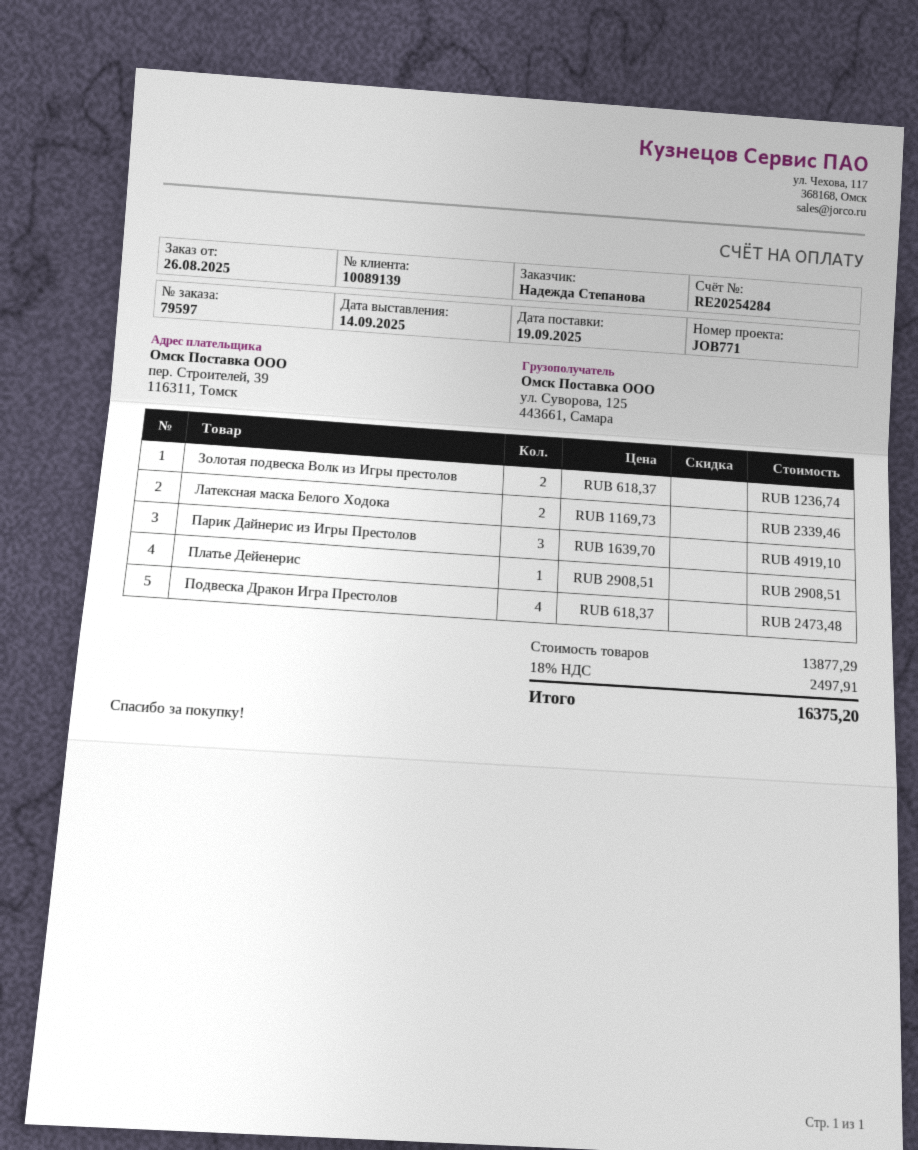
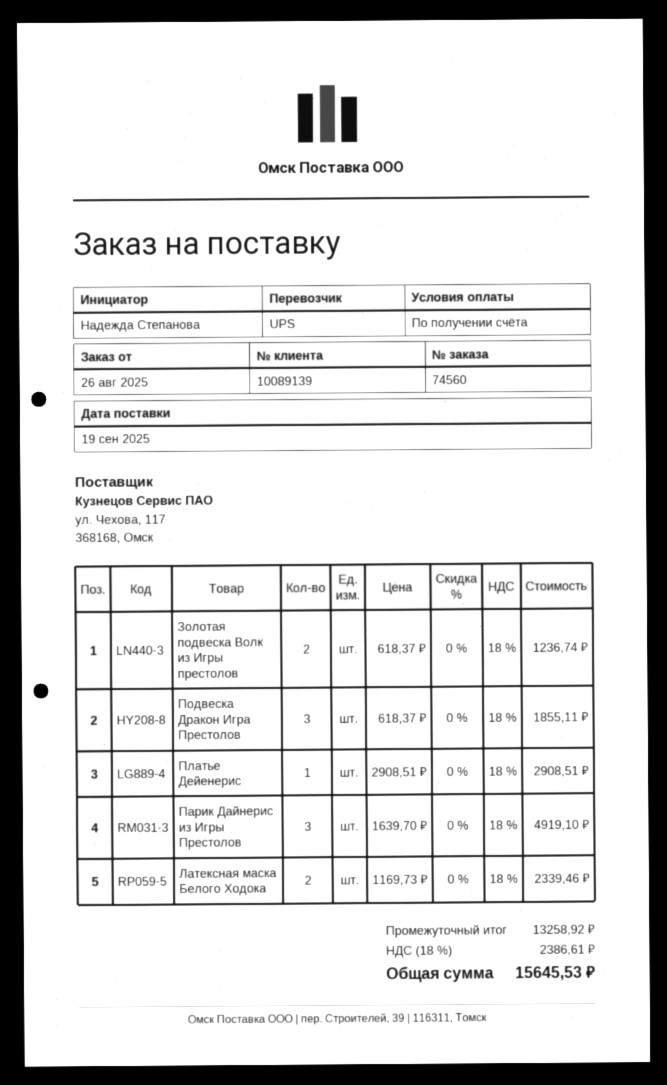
order number: 79597 -> 74560
Подвеска Дракон Игра Престолов: 4 x 618.37 = 2473.48 -> 3 x 618.37 = 1855.11
subtotal: 13877.29 -> 13258.92
tax: 18% = 2497.91 -> 18% = 2386.61
total: 16375.20 -> 15645.53

